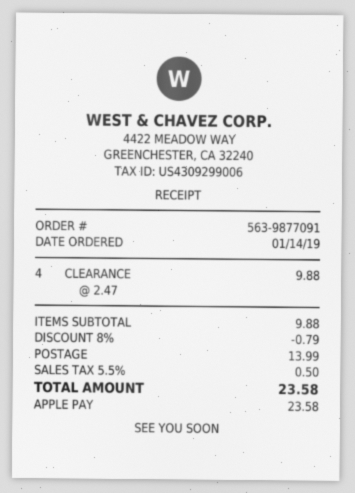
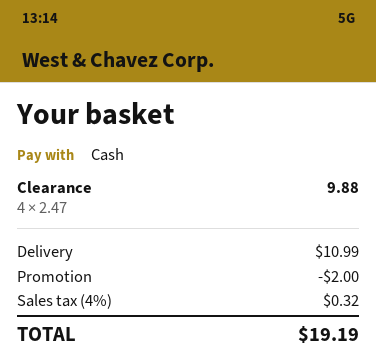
payment method: Apple Pay -> cash
discount: 0.79 -> 2.00
shipping: 13.99 -> 10.99
tax: 5.5% = 0.50 -> 4% = 0.32
total: 23.58 -> 19.19

